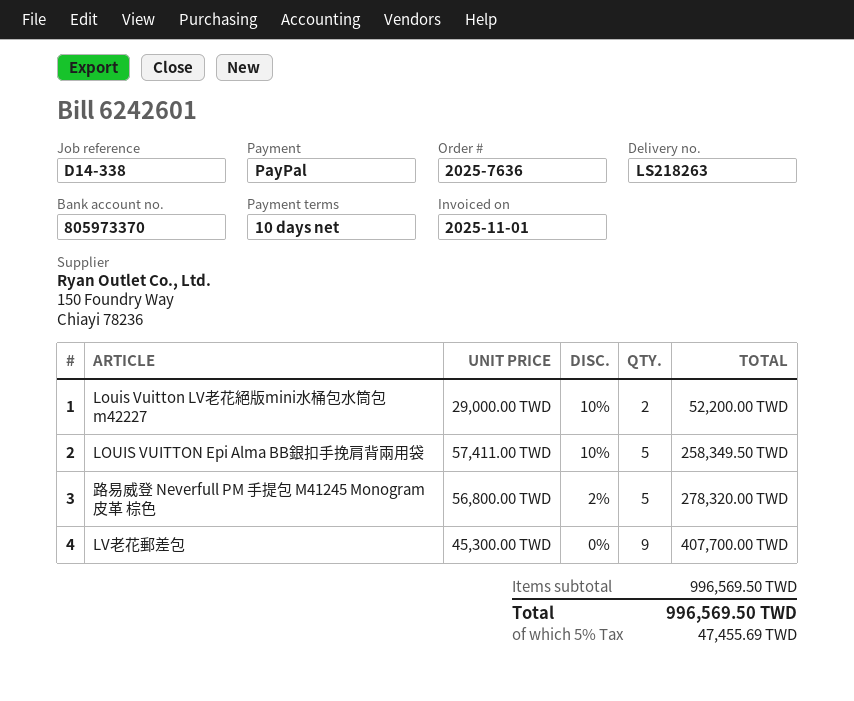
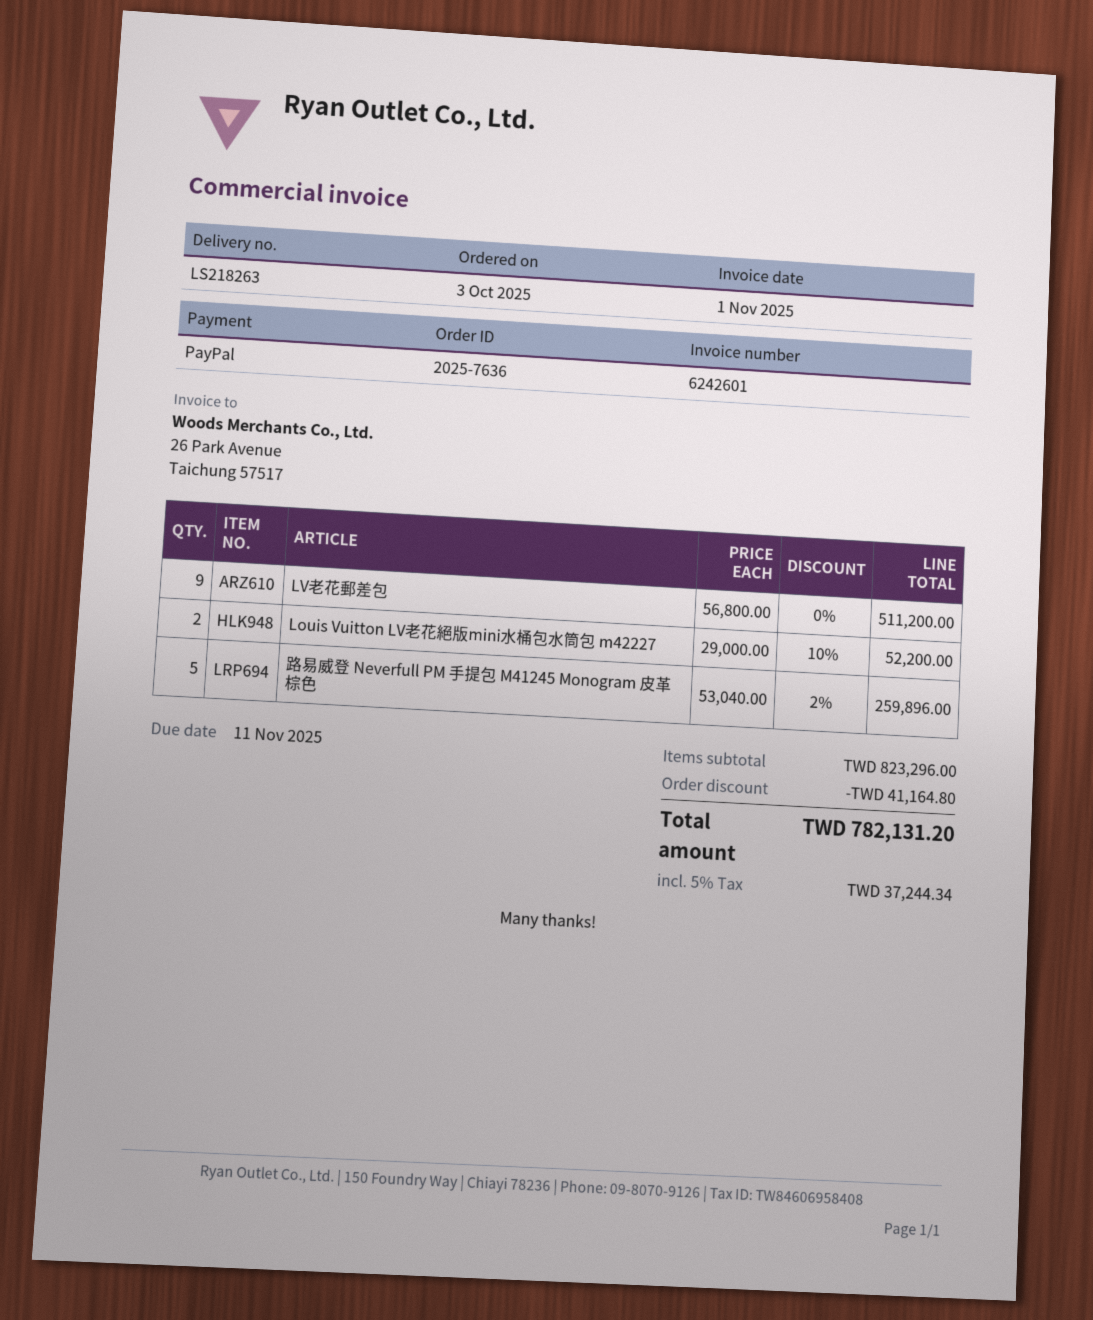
LOUIS VUITTON Epi Alma BB銀扣手挽肩背兩用袋: 5 x 57411.00 - 10% = 258349.50 -> none
路易威登 Neverfull PM 手提包 M41245 Monogram 皮革 棕色: 5 x 56800.00 - 2% = 278320.00 -> 5 x 53040.00 - 2% = 259896.00
LV老花郵差包: 9 x 45300.00 = 407700.00 -> 9 x 56800.00 = 511200.00
subtotal: 996569.50 -> 823296.00
discount: none -> 41164.80
tax: 5% = 47455.69 -> 5% = 37244.34
total: 996569.50 -> 782131.20

